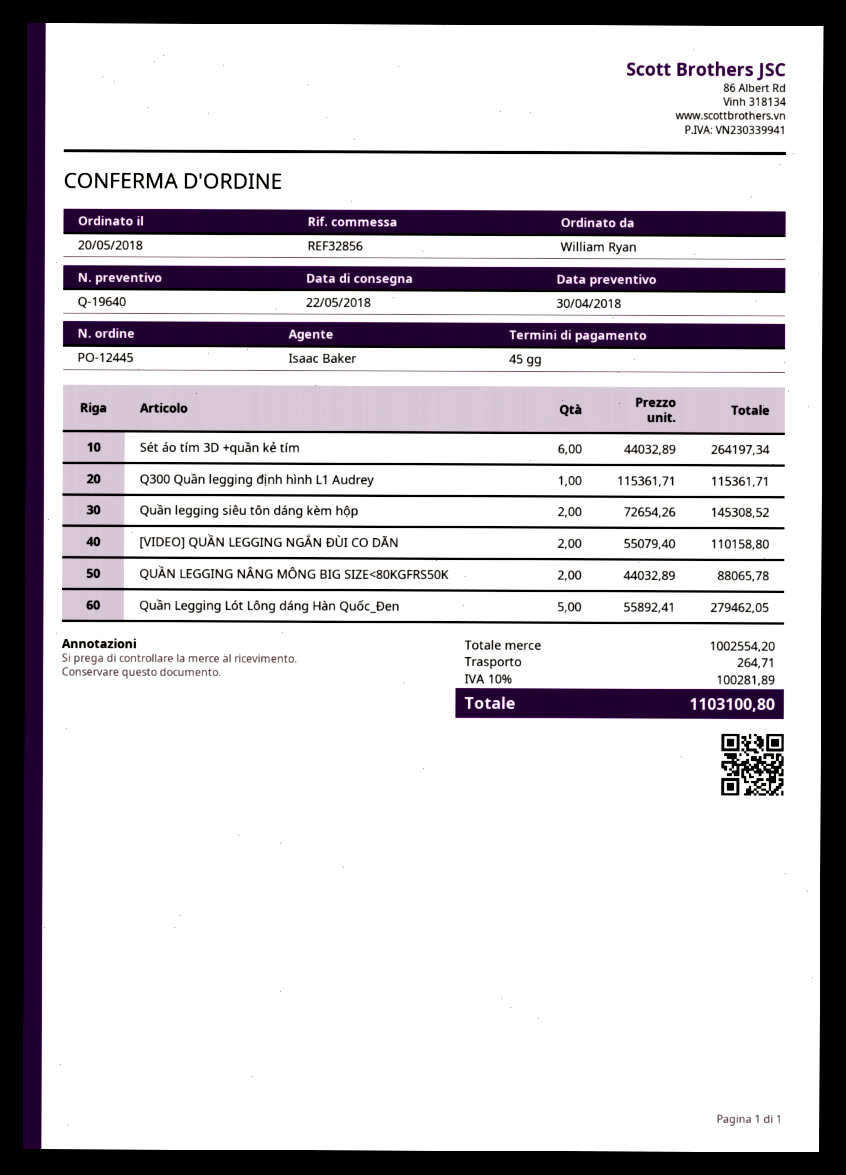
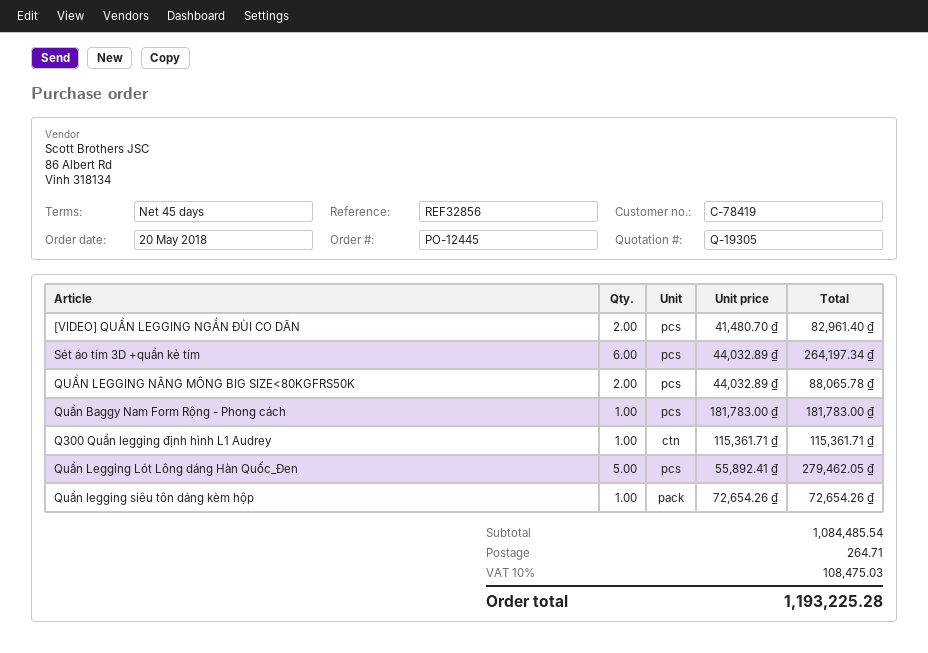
quote number: Q-19640 -> Q-19305
Quần legging siêu tôn dáng kèm hộp: 2 x 72654.26 = 145308.52 -> 1 x 72654.26 = 72654.26
[VIDEO] QUẦN LEGGING NGẮN ĐÙI CO DÃN: 2 x 55079.40 = 110158.80 -> 2 x 41480.70 = 82961.40
Quần Baggy Nam Form Rộng - Phong cách: none -> 1 x 181783.00 = 181783.00
subtotal: 1002554.20 -> 1084485.54
tax: 10% = 100281.89 -> 10% = 108475.03
total: 1103100.80 -> 1193225.28

